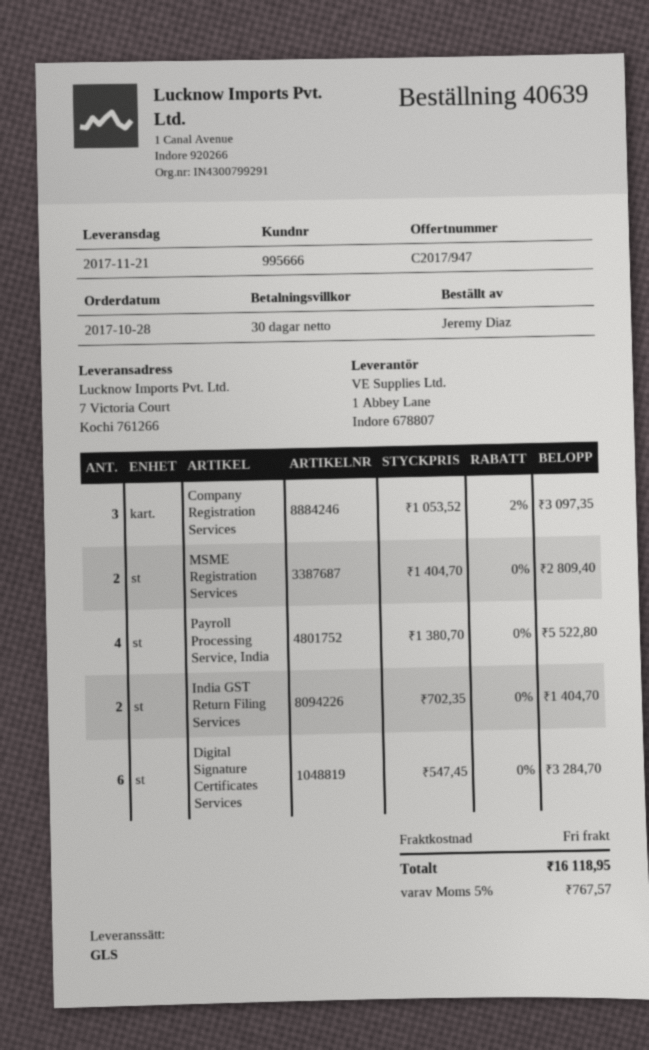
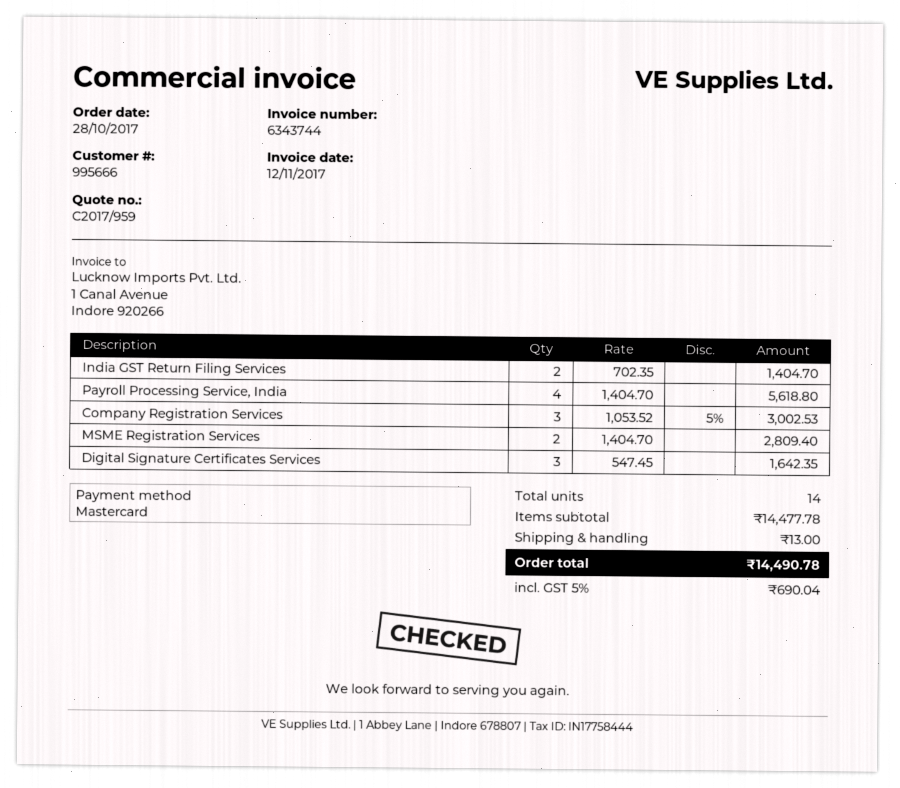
quote number: C2017/947 -> C2017/959
Company Registration Services: 3 x 1053.52 - 2% = 3097.35 -> 3 x 1053.52 - 5% = 3002.53
Payroll Processing Service, India: 4 x 1380.70 = 5522.80 -> 4 x 1404.70 = 5618.80
Digital Signature Certificates Services: 6 x 547.45 = 3284.70 -> 3 x 547.45 = 1642.35
shipping: 0.00 -> 13.00
tax: 5% = 767.57 -> 5% = 690.04
total: 16118.95 -> 14490.78

